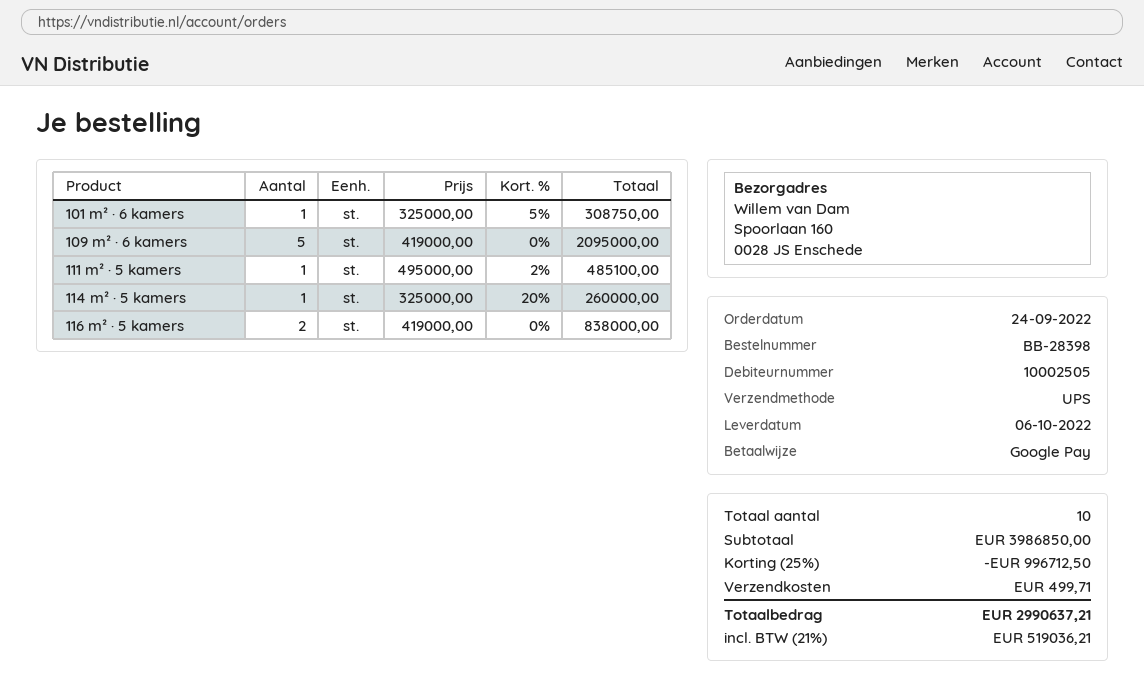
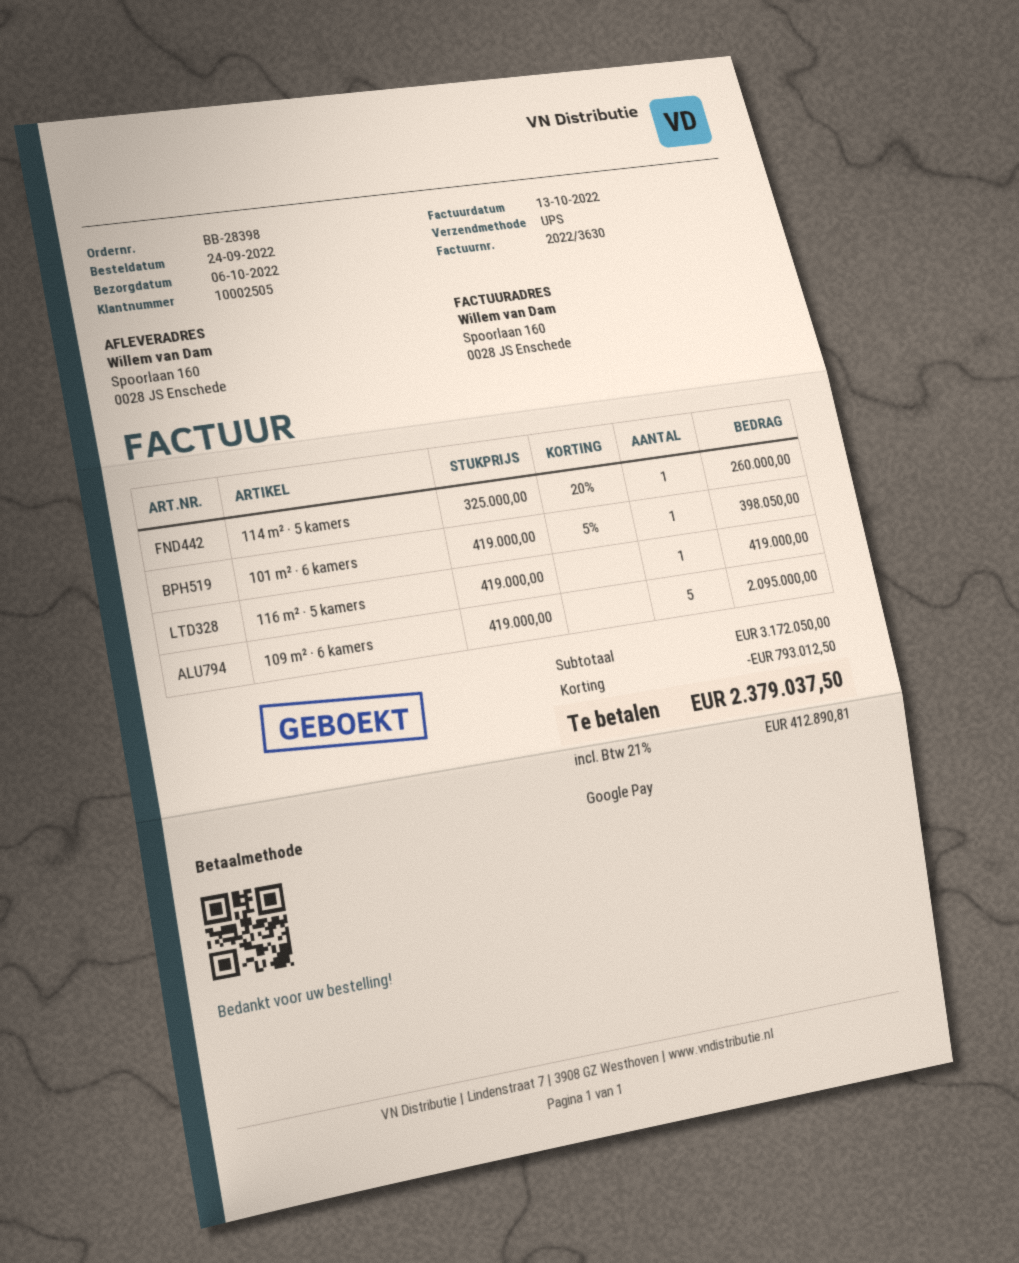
101 m² · 6 kamers: 1 x 325000.00 - 5% = 308750.00 -> 1 x 419000.00 - 5% = 398050.00
111 m² · 5 kamers: 1 x 495000.00 - 2% = 485100.00 -> none
116 m² · 5 kamers: 2 x 419000.00 = 838000.00 -> 1 x 419000.00 = 419000.00
subtotal: 3986850.00 -> 3172050.00
discount: 996712.50 -> 793012.50
shipping: 499.71 -> none
tax: 21% = 519036.21 -> 21% = 412890.81
total: 2990637.21 -> 2379037.50

